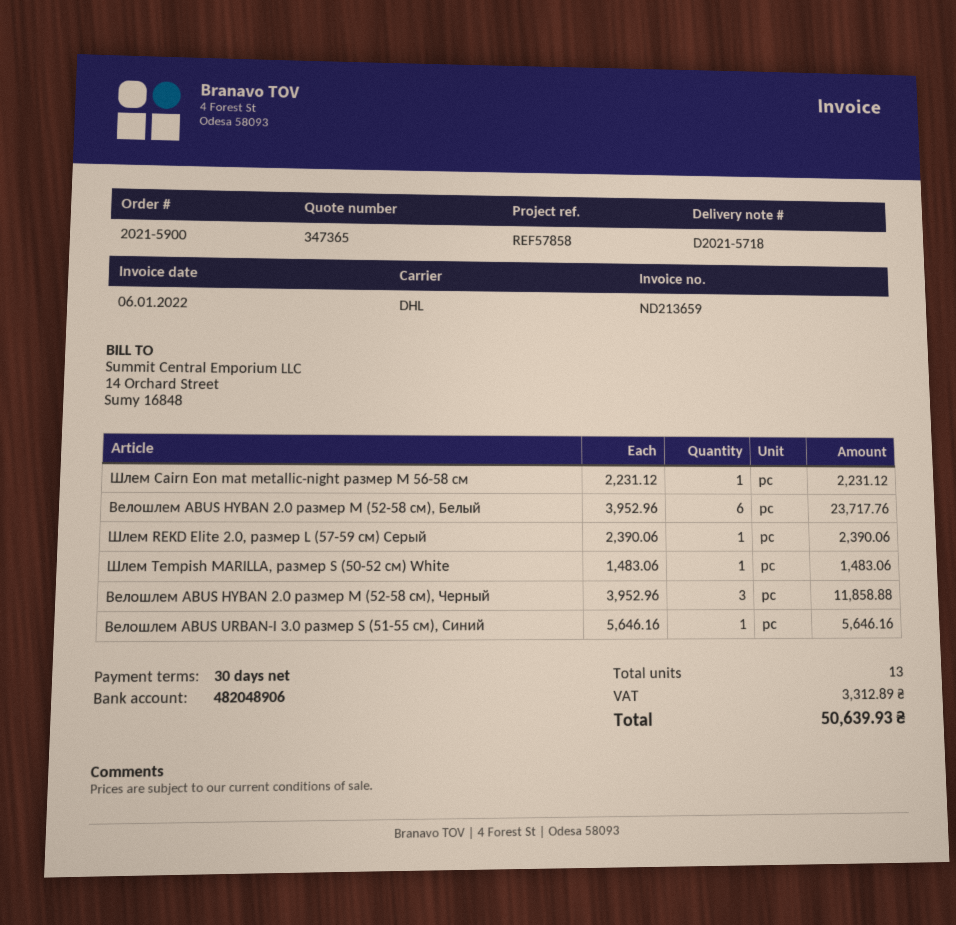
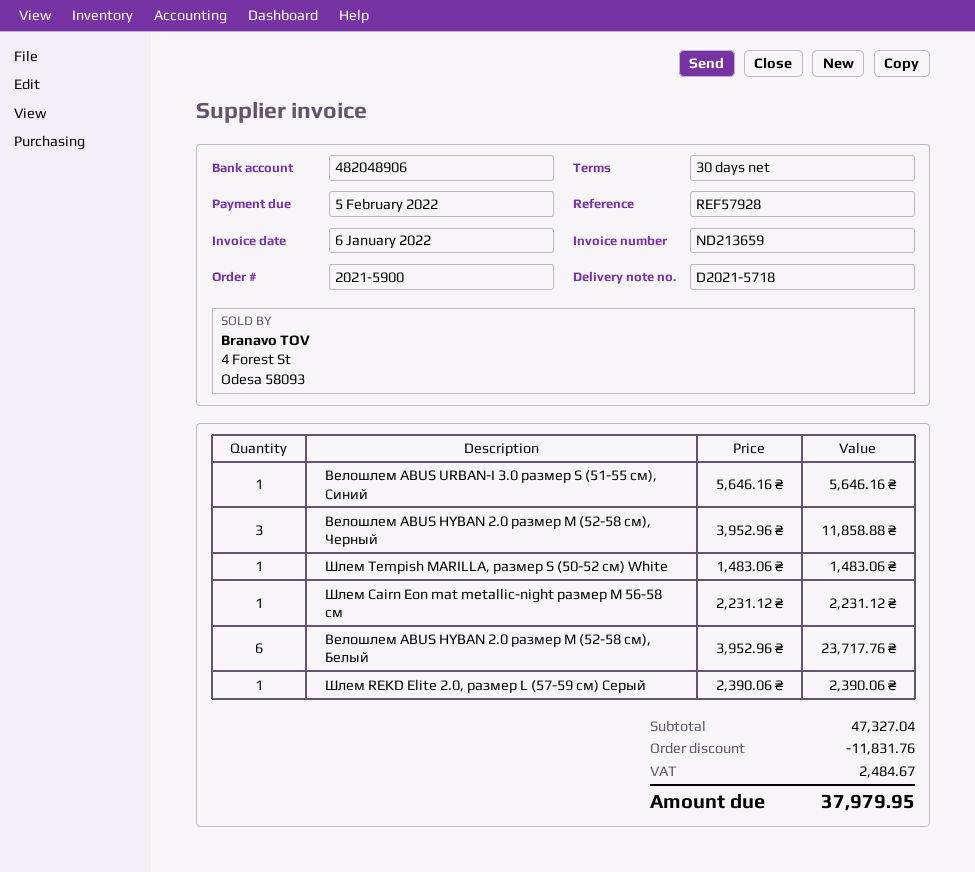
reference: REF57858 -> REF57928
discount: none -> 11831.76
tax: 3312.89 -> 2484.67
total: 50639.93 -> 37979.95

